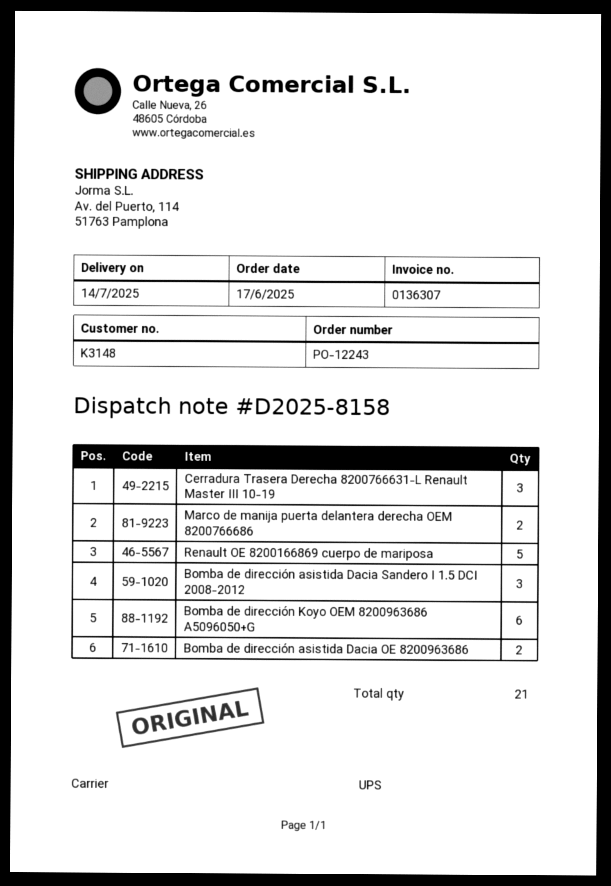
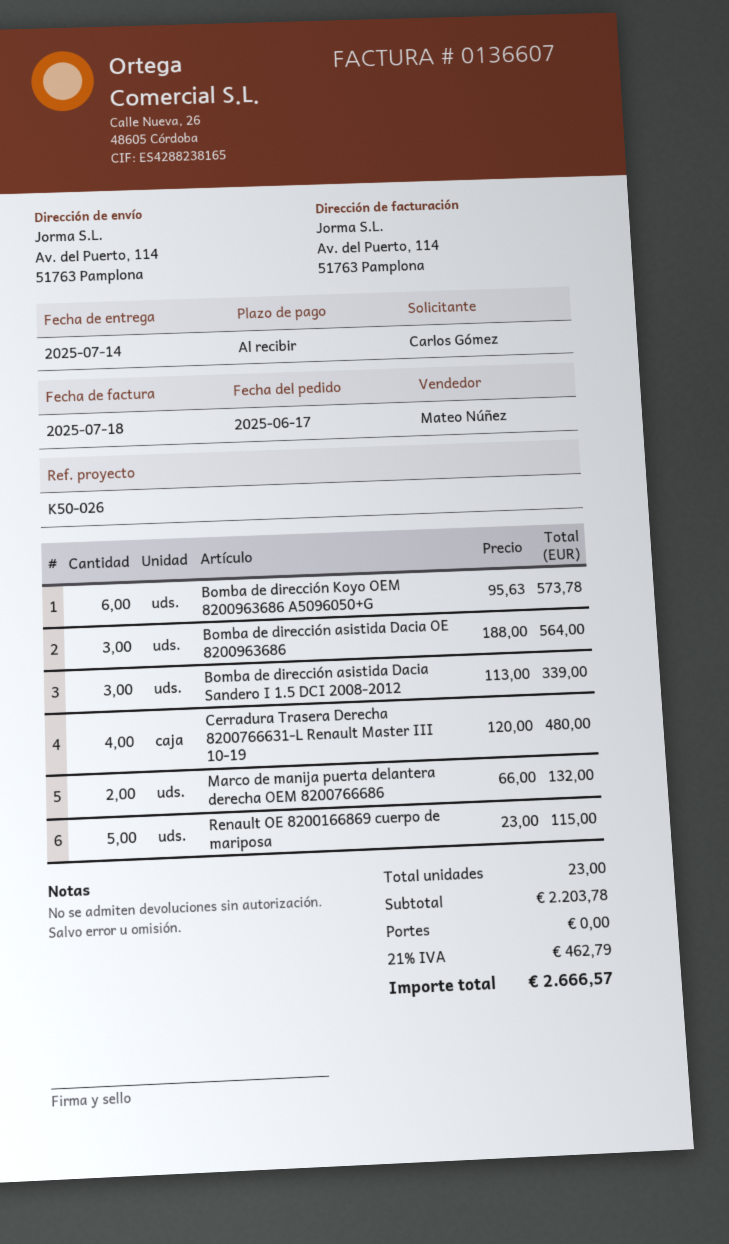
invoice number: 0136307 -> 0136607
Cerradura Trasera Derecha 8200766631-L Renault Master III 10-19: 3 -> 4
Bomba de dirección asistida Dacia OE 8200963686: 2 -> 3
total quantity: 21 -> 23

